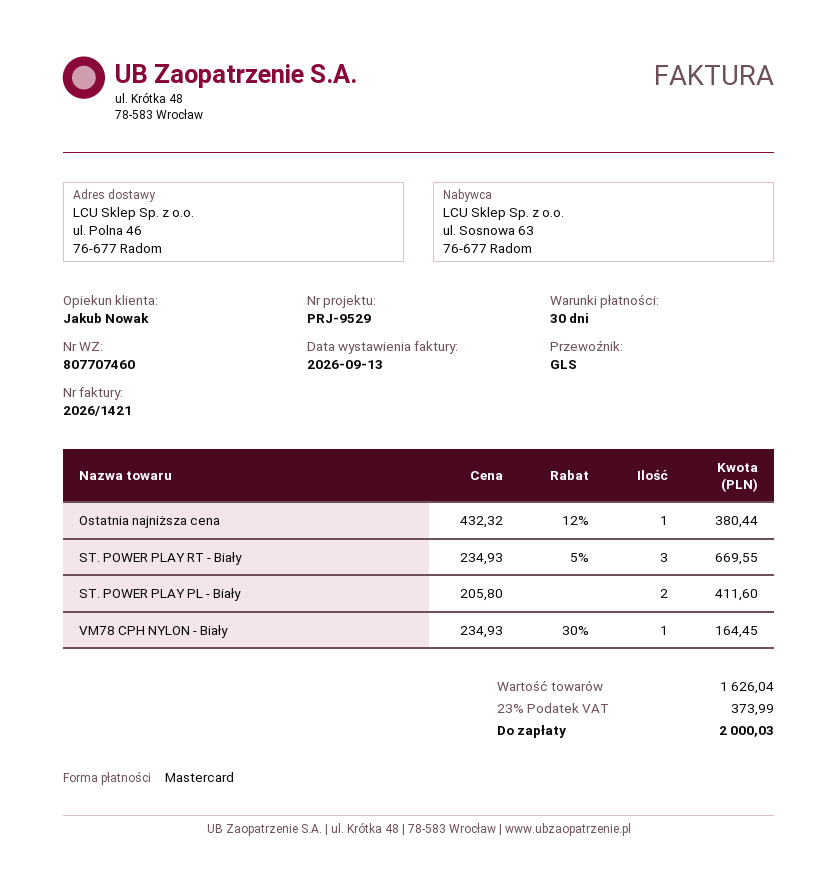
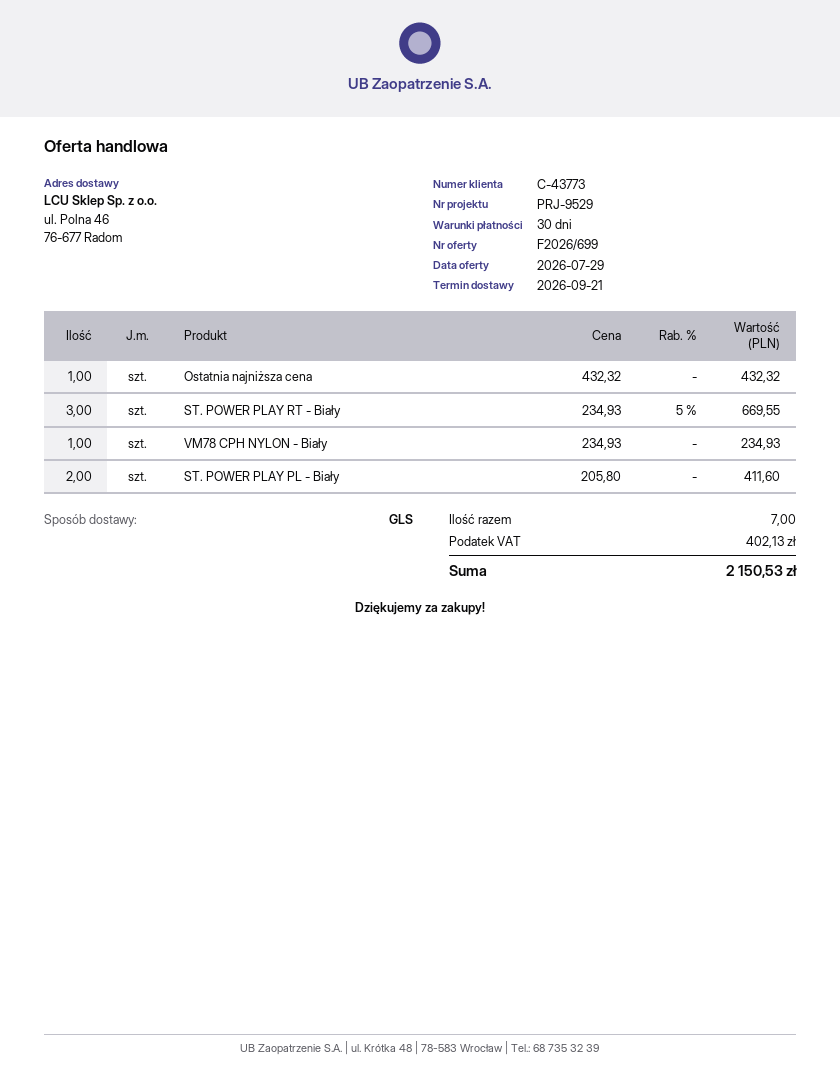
Ostatnia najniższa cena: 1 x 432.32 - 12% = 380.44 -> 1 x 432.32 = 432.32
VM78 CPH NYLON - Biały: 1 x 234.93 - 30% = 164.45 -> 1 x 234.93 = 234.93
tax: 373.99 -> 402.13
total: 2000.03 -> 2150.53

